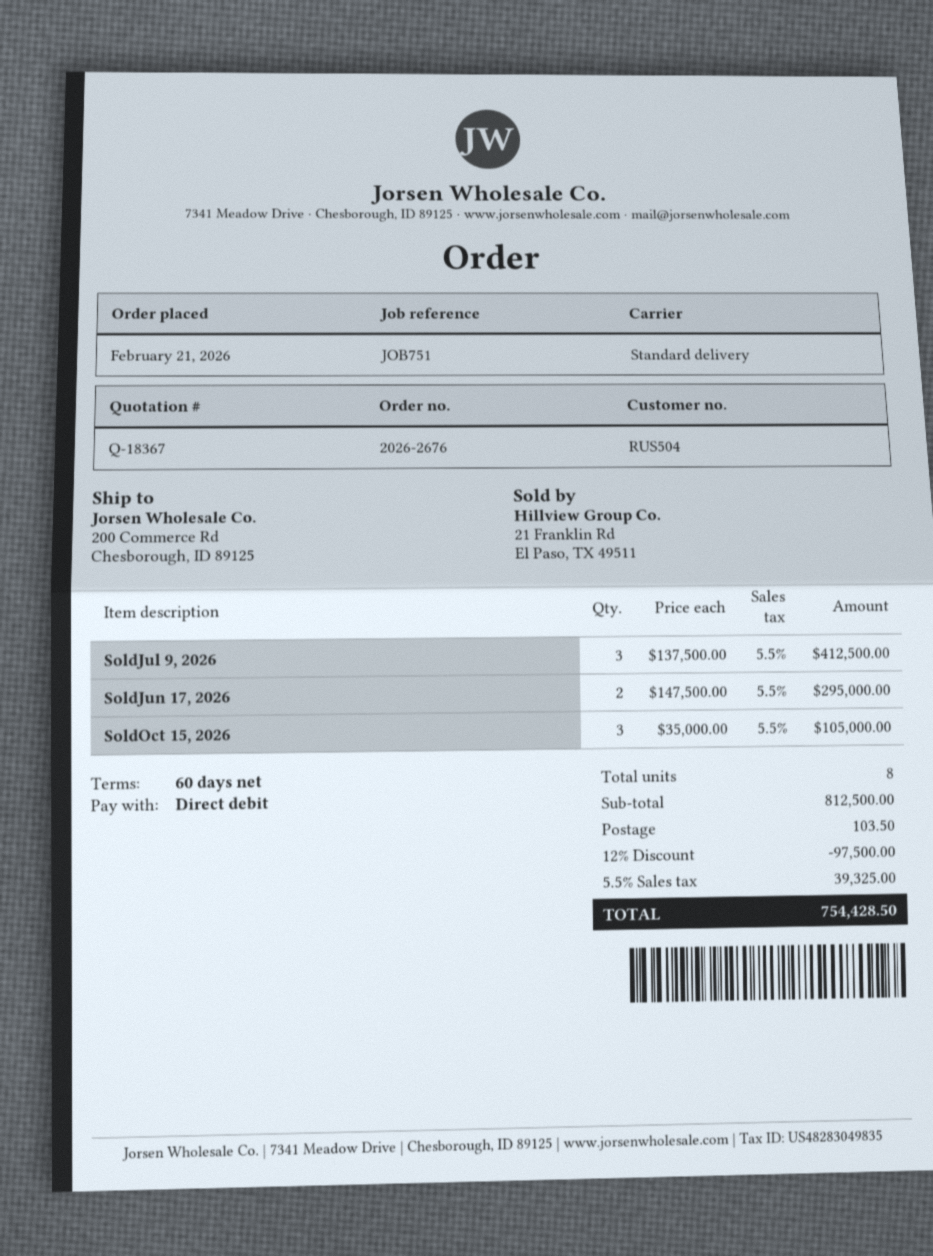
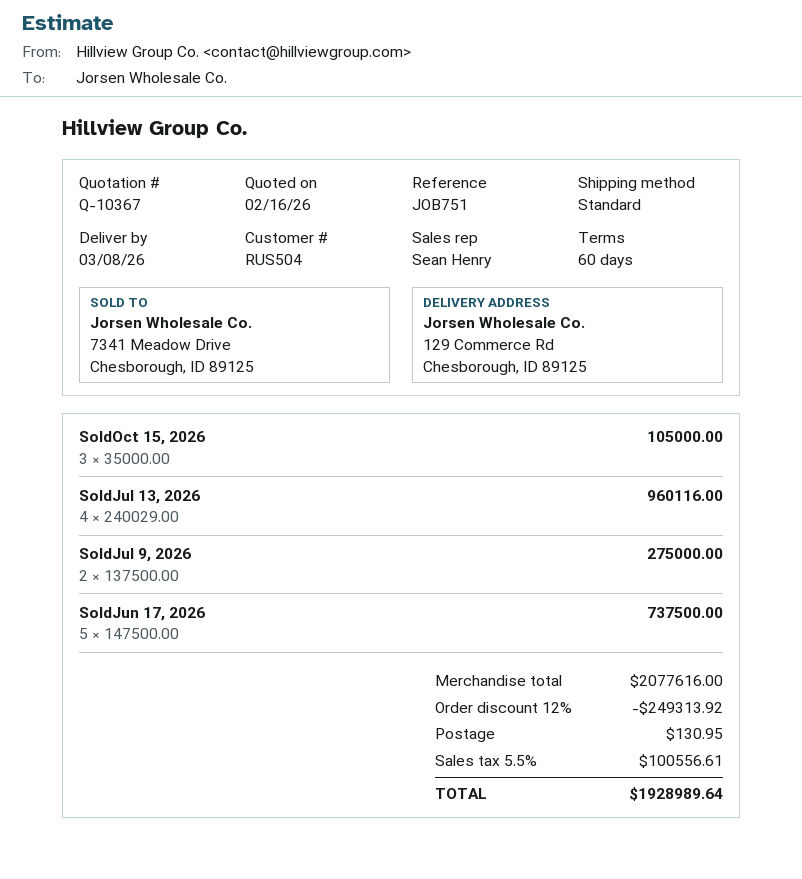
quote number: Q-18367 -> Q-10367
ship to: 200 Commerce Rd, Chesborough, ID 89125 -> 129 Commerce Rd, Chesborough, ID 89125
SoldJul 9, 2026: 3 x 137500.00 = 412500.00 -> 2 x 137500.00 = 275000.00
SoldJun 17, 2026: 2 x 147500.00 = 295000.00 -> 5 x 147500.00 = 737500.00
SoldJul 13, 2026: none -> 4 x 240029.00 = 960116.00
subtotal: 812500.00 -> 2077616.00
discount: 12% = 97500.00 -> 12% = 249313.92
shipping: 103.50 -> 130.95
tax: 5.5% = 39325.00 -> 5.5% = 100556.61
total: 754428.50 -> 1928989.64

